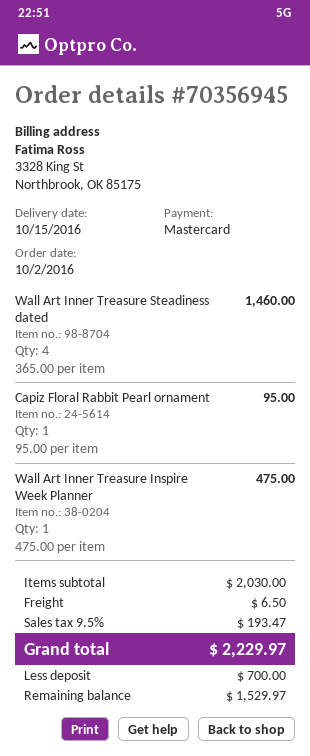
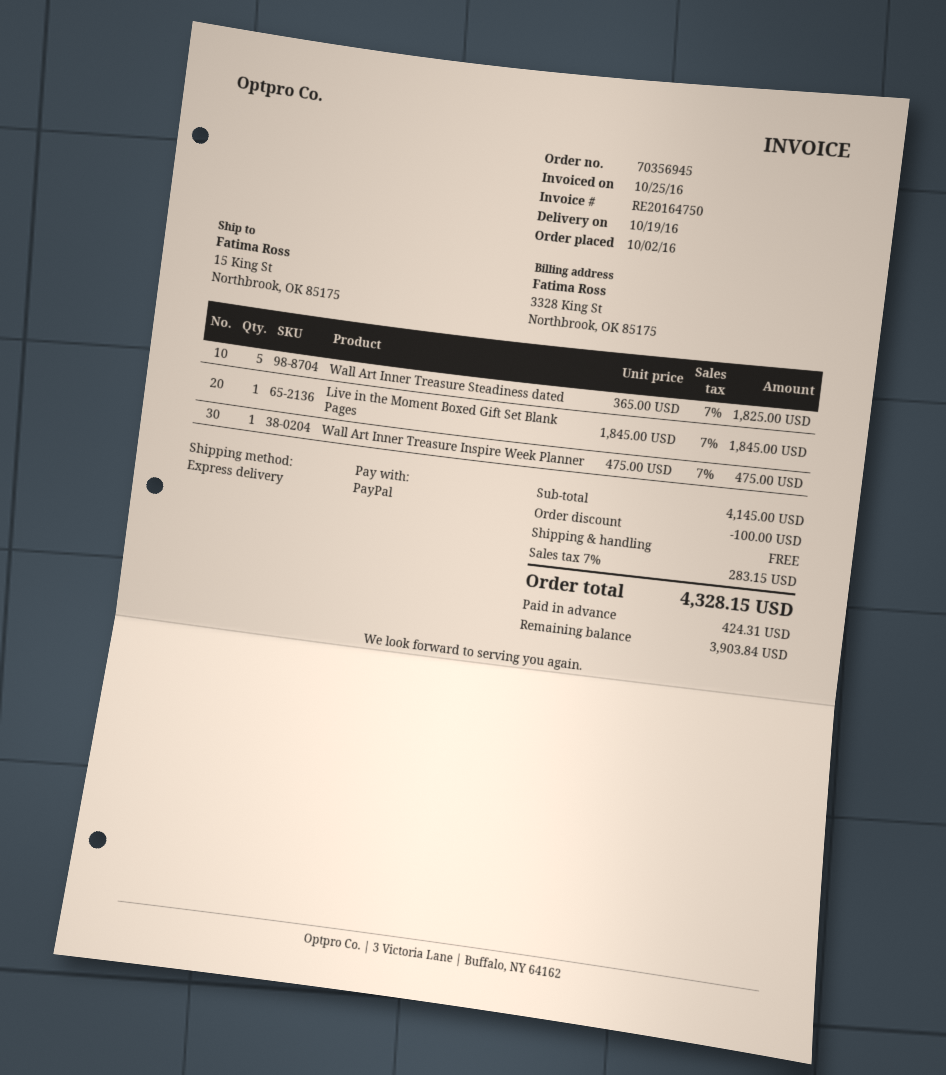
delivery date: 2016-10-15 -> 2016-10-19
payment method: Mastercard -> PayPal
Wall Art Inner Treasure Steadiness dated: 4 x 365.00 = 1460.00 -> 5 x 365.00 = 1825.00
Capiz Floral Rabbit Pearl ornament: 1 x 95.00 = 95.00 -> none
Live in the Moment Boxed Gift Set Blank Pages: none -> 1 x 1845.00 = 1845.00
subtotal: 2030.00 -> 4145.00
discount: none -> 100.00
shipping: 6.50 -> 0.00
tax: 9.5% = 193.47 -> 7% = 283.15
total: 2229.97 -> 4328.15
deposit: 700.00 -> 424.31
balance: 1529.97 -> 3903.84

